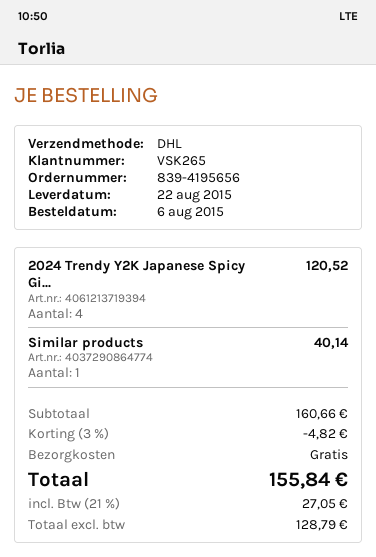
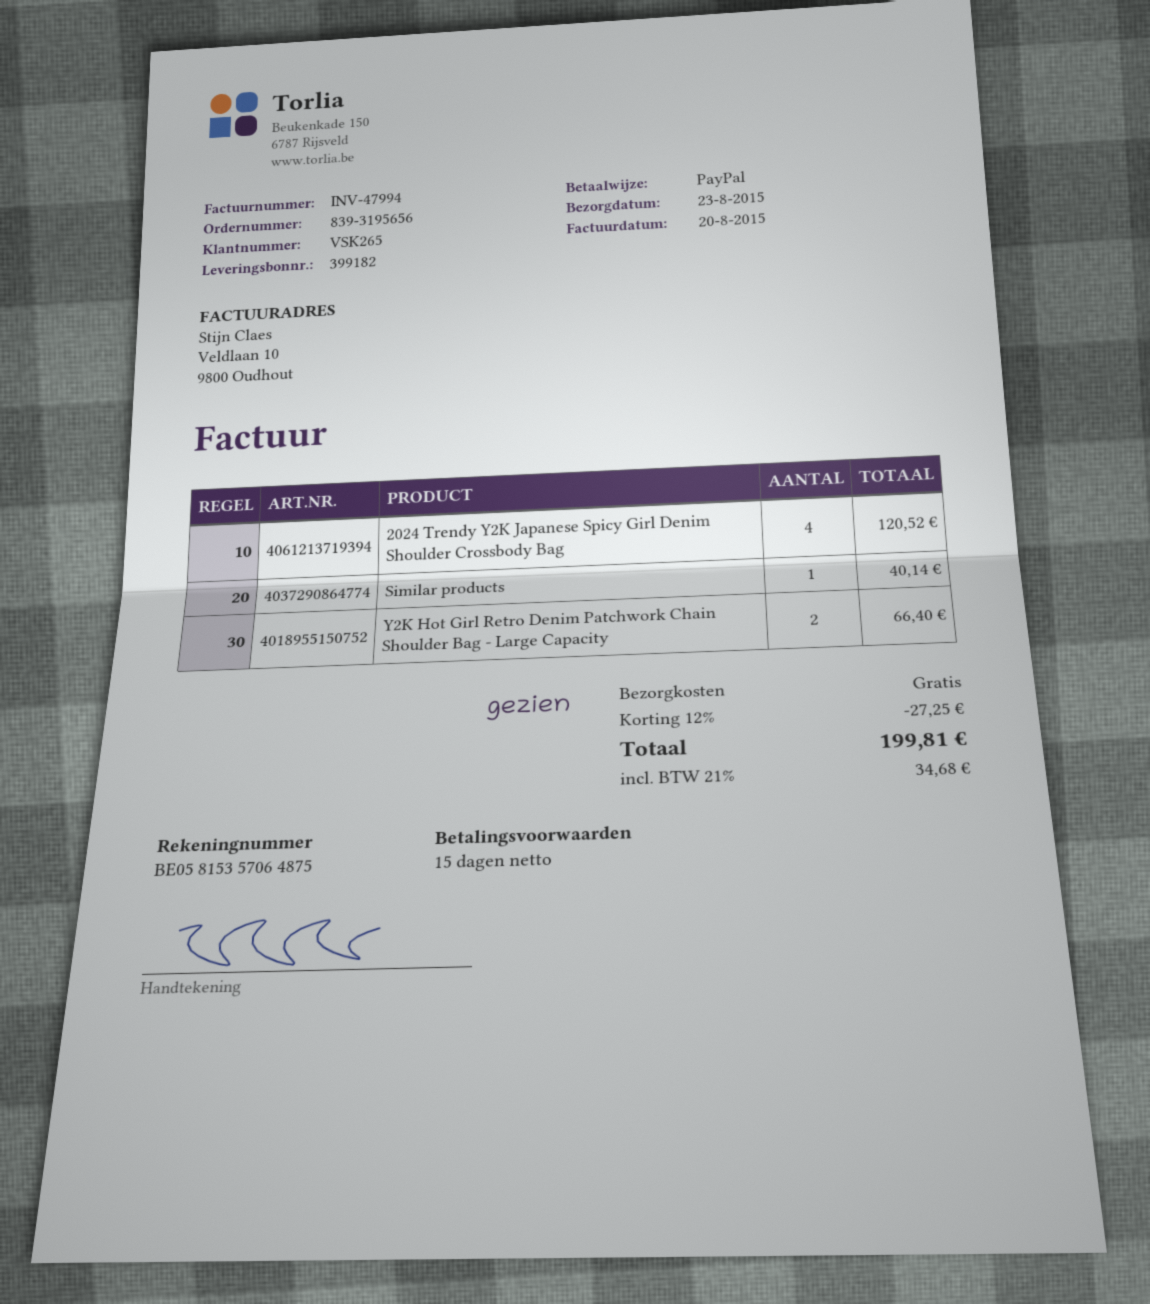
order number: 839-4195656 -> 839-3195656
delivery date: 2015-08-22 -> 2015-08-23
Y2K Hot Girl Retro Denim Patchwork Chain Shoulder Bag - Large Capacity: none -> 2 for 66.40
discount: 3% = 4.82 -> 12% = 27.25
tax: 21% = 27.05 -> 21% = 34.68
total: 155.84 -> 199.81

